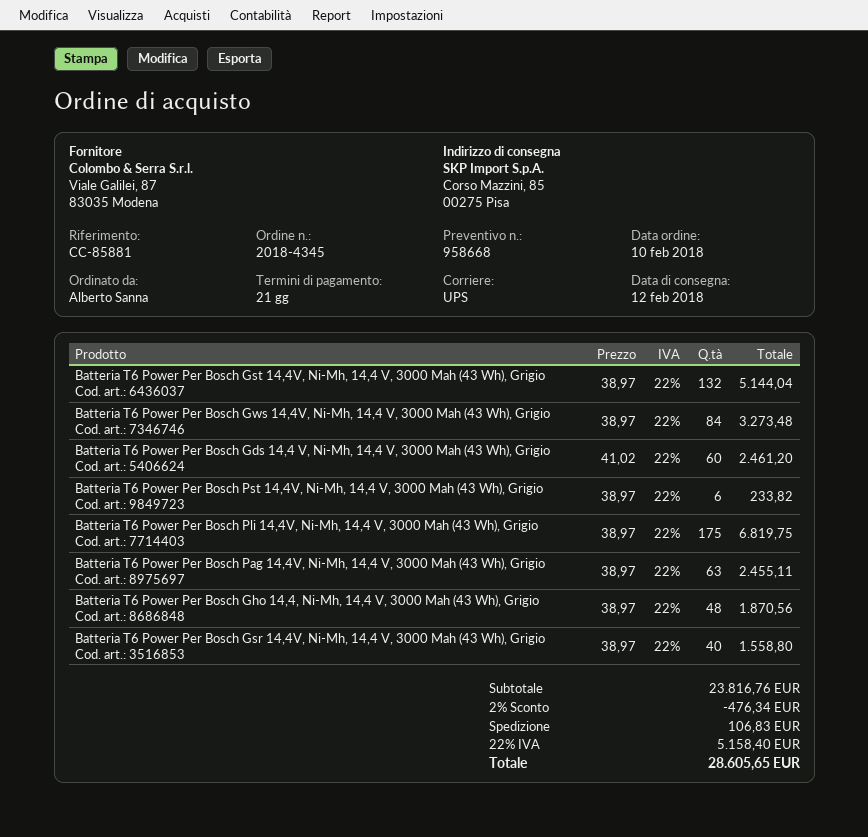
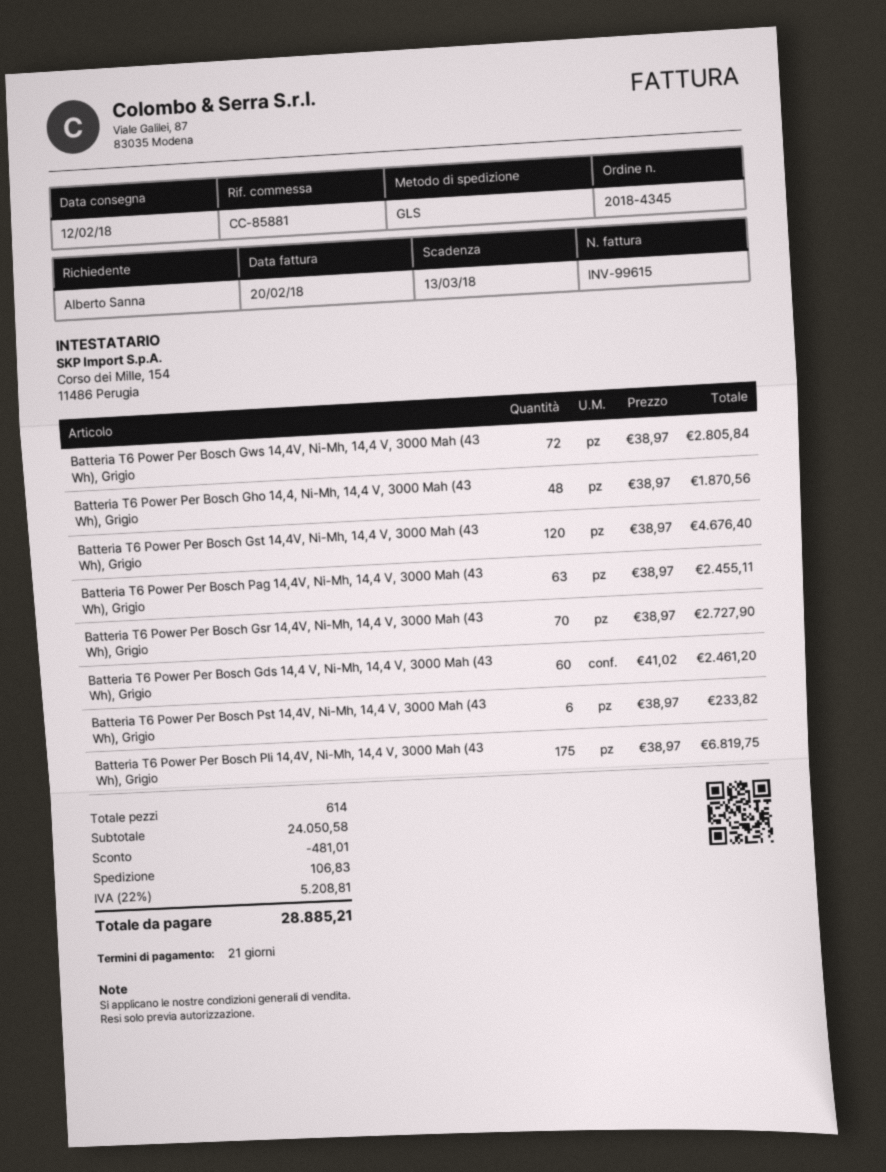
shipping method: UPS -> GLS
Batteria T6 Power Per Bosch Gst 14,4V, Ni-Mh, 14,4 V, 3000 Mah (43 Wh), Grigio: 132 x 38.97 = 5144.04 -> 120 x 38.97 = 4676.40
Batteria T6 Power Per Bosch Gws 14,4V, Ni-Mh, 14,4 V, 3000 Mah (43 Wh), Grigio: 84 x 38.97 = 3273.48 -> 72 x 38.97 = 2805.84
Batteria T6 Power Per Bosch Gsr 14,4V, Ni-Mh, 14,4 V, 3000 Mah (43 Wh), Grigio: 40 x 38.97 = 1558.80 -> 70 x 38.97 = 2727.90
subtotal: 23816.76 -> 24050.58
discount: 476.34 -> 481.01
tax: 22% = 5158.40 -> 22% = 5208.81
total: 28605.65 -> 28885.21

